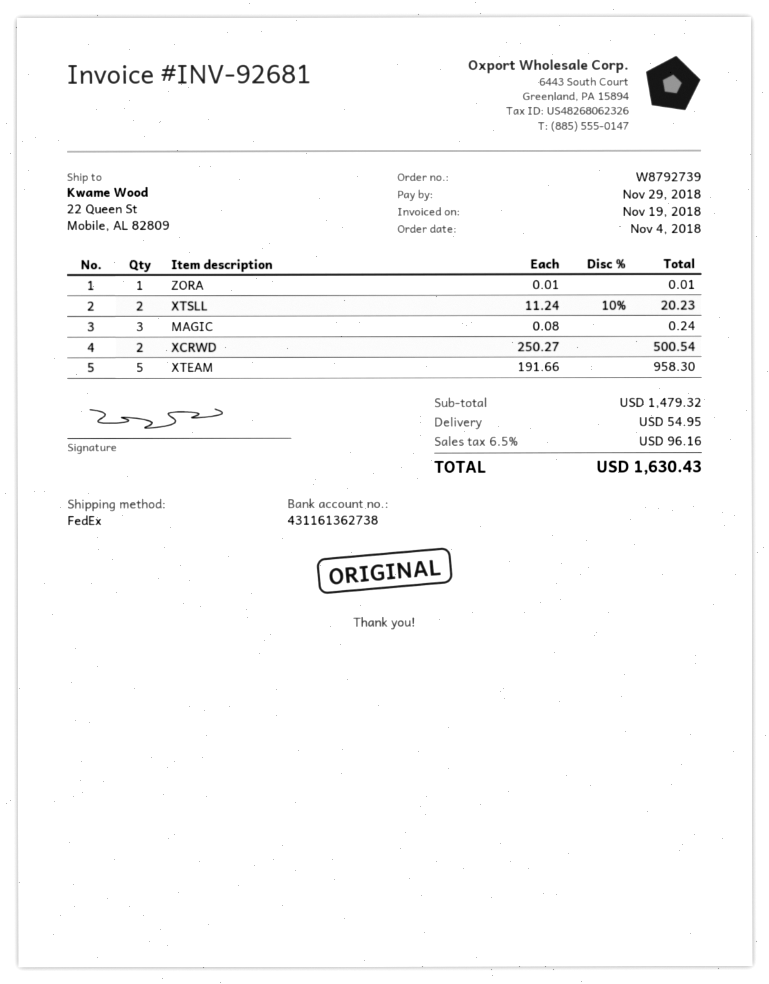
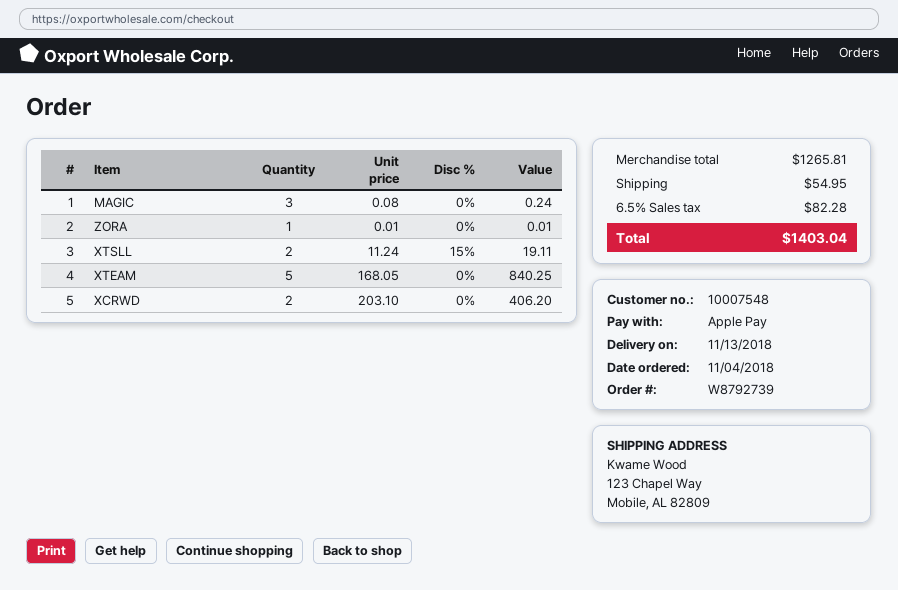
ship to: 22 Queen St, Mobile, AL 82809 -> 123 Chapel Way, Mobile, AL 82809
XTSLL: 2 x 11.24 - 10% = 20.23 -> 2 x 11.24 - 15% = 19.11
XCRWD: 2 x 250.27 = 500.54 -> 2 x 203.10 = 406.20
XTEAM: 5 x 191.66 = 958.30 -> 5 x 168.05 = 840.25
subtotal: 1479.32 -> 1265.81
tax: 6.5% = 96.16 -> 6.5% = 82.28
total: 1630.43 -> 1403.04

